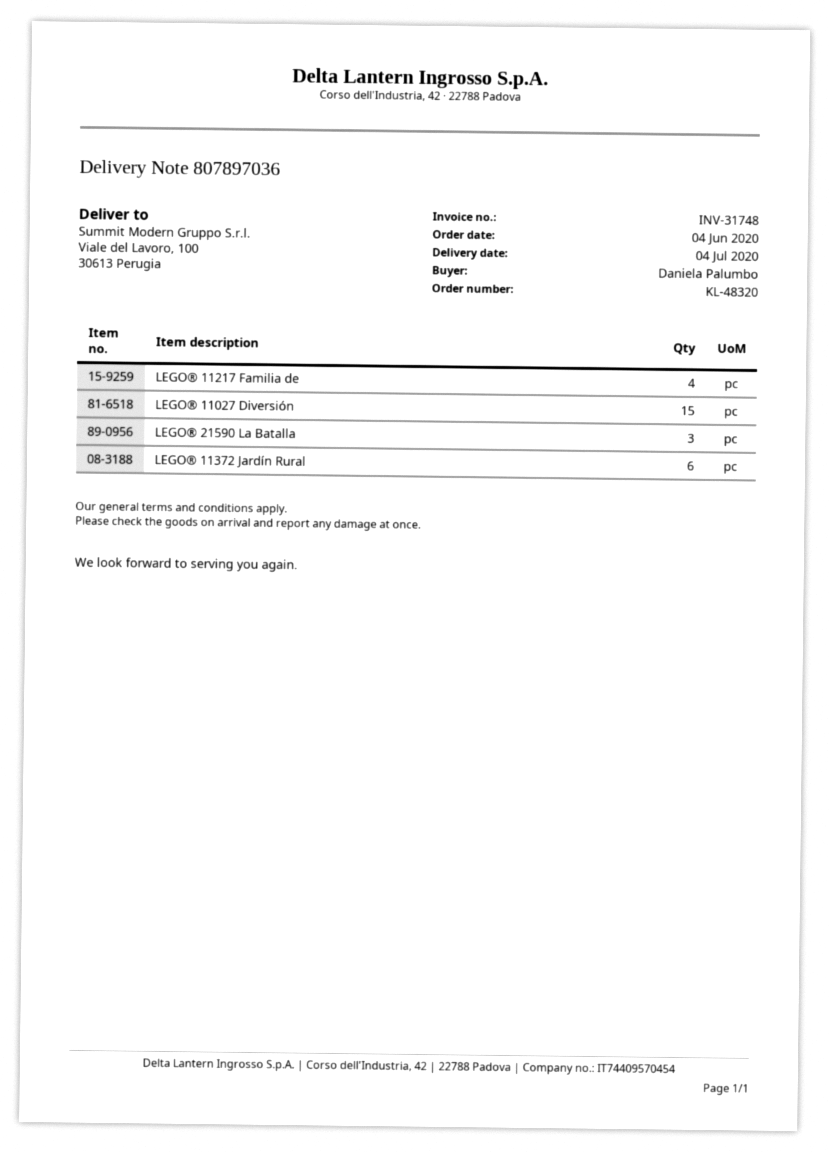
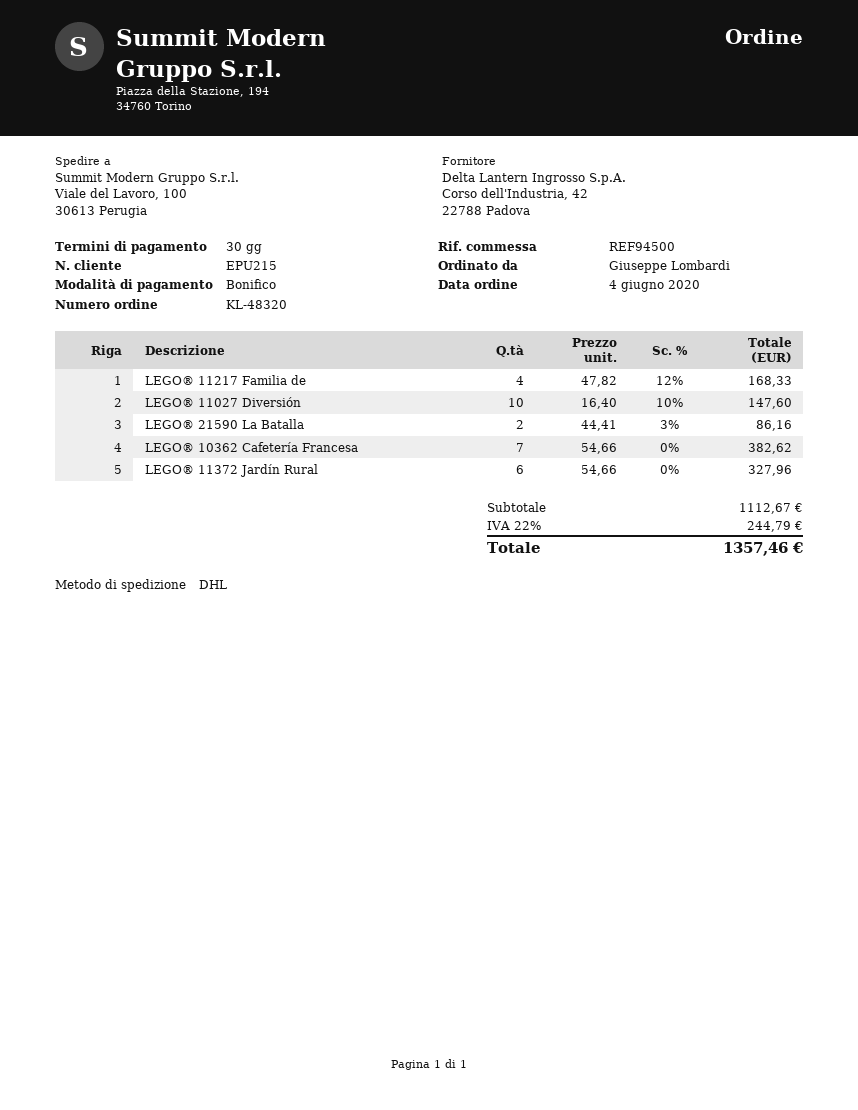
ordered by: Daniela Palumbo -> Giuseppe Lombardi
LEGO® 11027 Diversión: 15 -> 10
LEGO® 21590 La Batalla: 3 -> 2
LEGO® 10362 Cafetería Francesa: none -> 7

